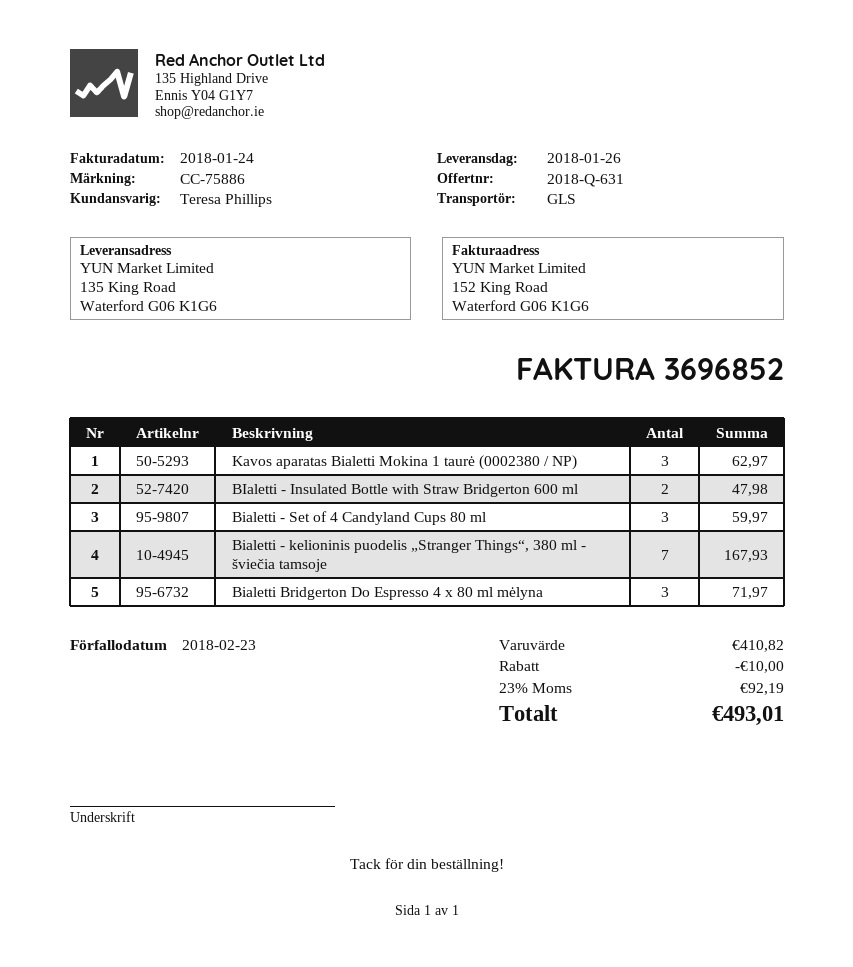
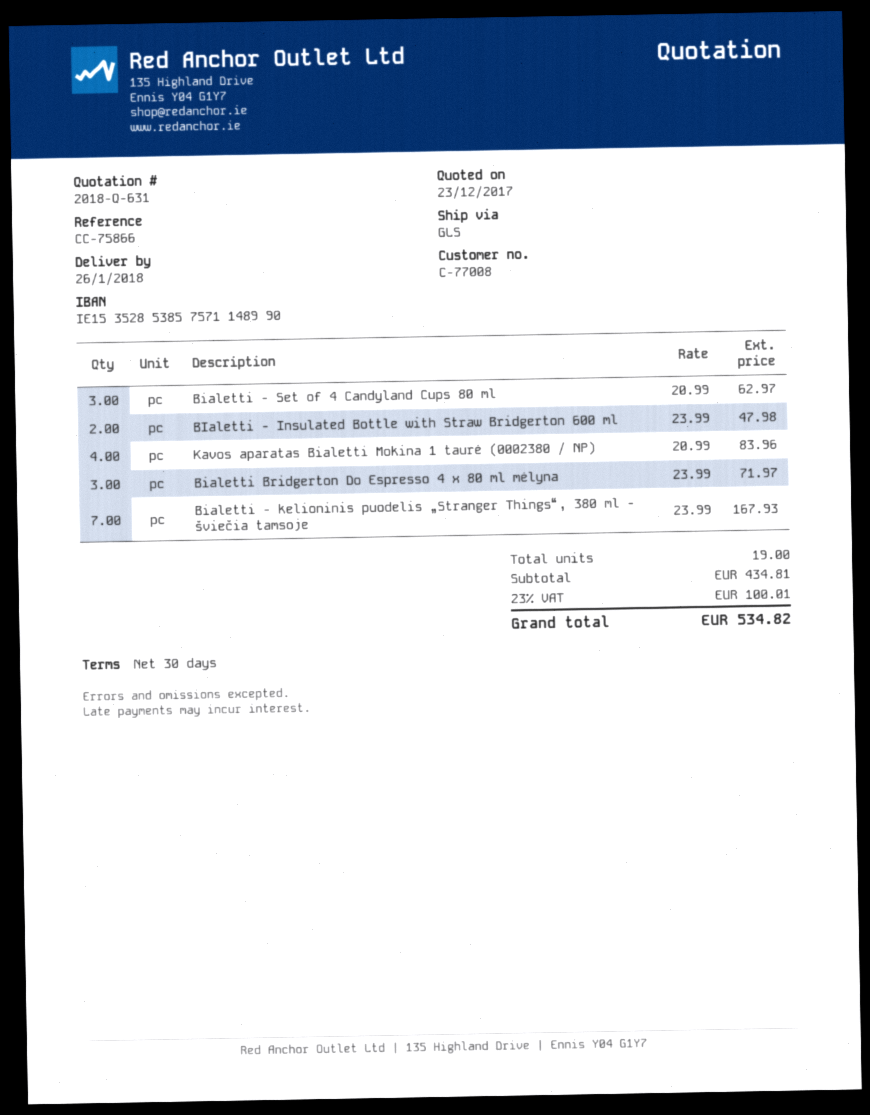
reference: CC-75886 -> CC-75866
Kavos aparatas Bialetti Mokina 1 taurė (0002380 / NP): 3 for 62.97 -> 4 for 83.96
Bialetti - Set of 4 Candyland Cups 80 ml: 3 for 59.97 -> 3 for 62.97
subtotal: 410.82 -> 434.81
discount: 10.00 -> none
tax: 23% = 92.19 -> 23% = 100.01
total: 493.01 -> 534.82

